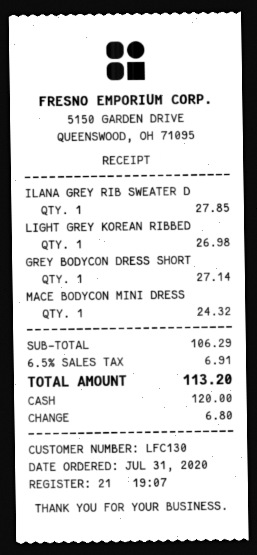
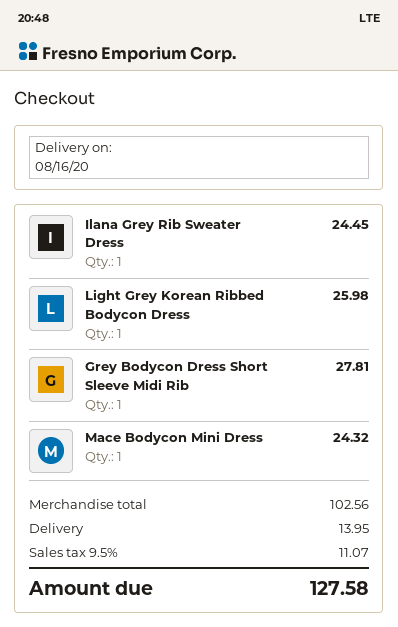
ILANA GREY RIB SWEATER D: 1 for 27.85 -> 1 for 24.45
LIGHT GREY KOREAN RIBBED: 1 for 26.98 -> 1 for 25.98
GREY BODYCON DRESS SHORT: 1 for 27.14 -> 1 for 27.81
subtotal: 106.29 -> 102.56
shipping: none -> 13.95
tax: 6.5% = 6.91 -> 9.5% = 11.07
total: 113.20 -> 127.58

